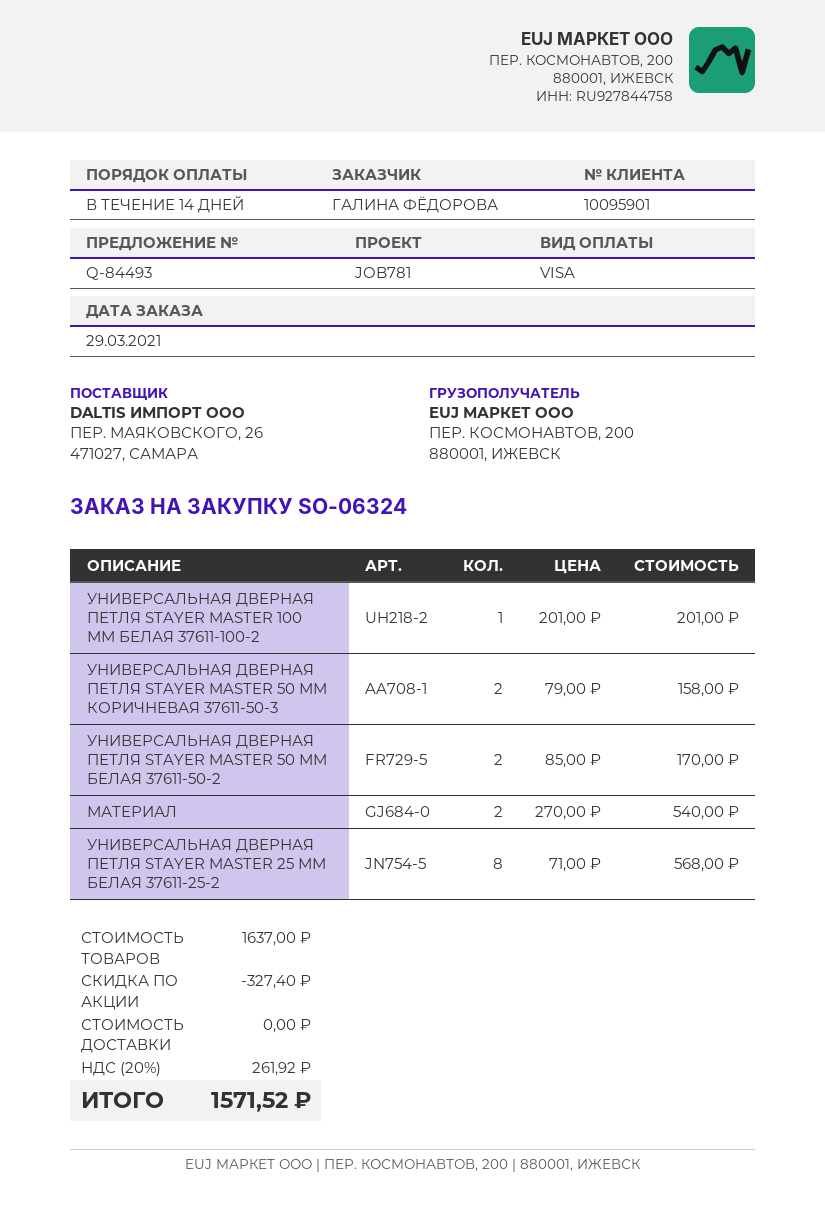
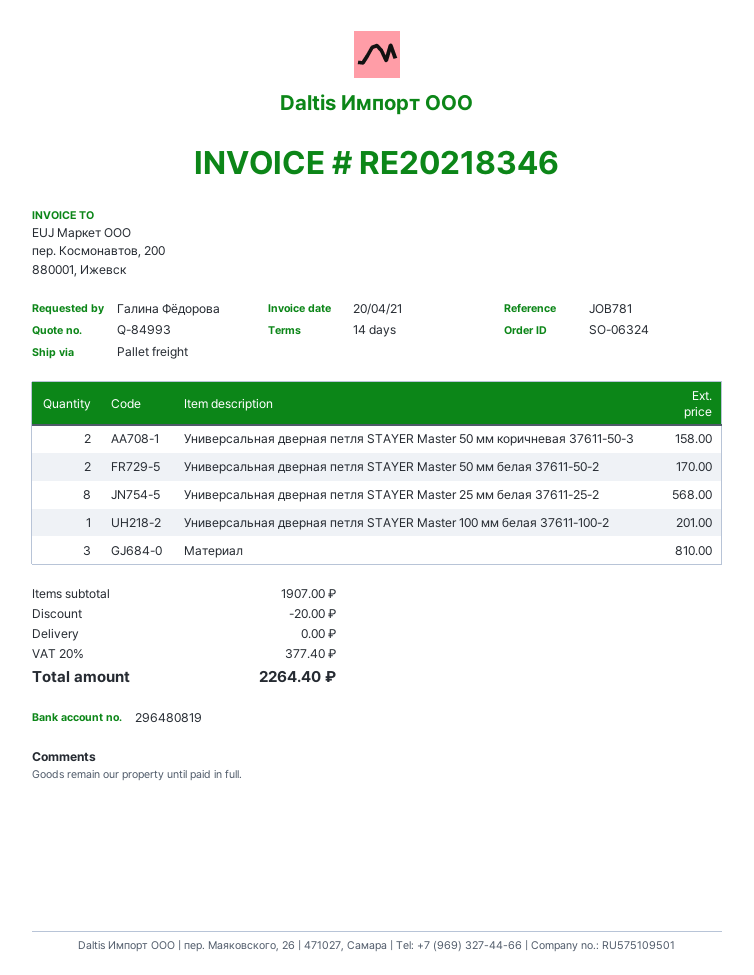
quote number: Q-84493 -> Q-84993
МАТЕРИАЛ: 2 for 540.00 -> 3 for 810.00
subtotal: 1637.00 -> 1907.00
discount: 327.40 -> 20.00
tax: 20% = 261.92 -> 20% = 377.40
total: 1571.52 -> 2264.40

